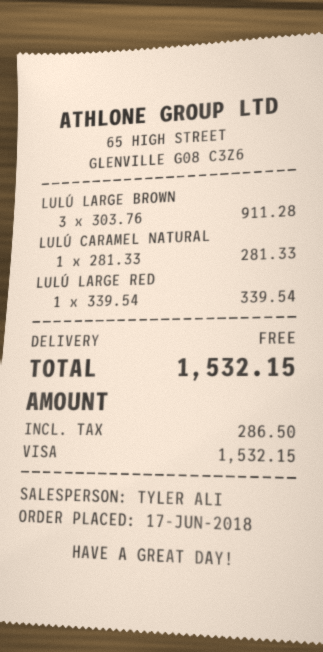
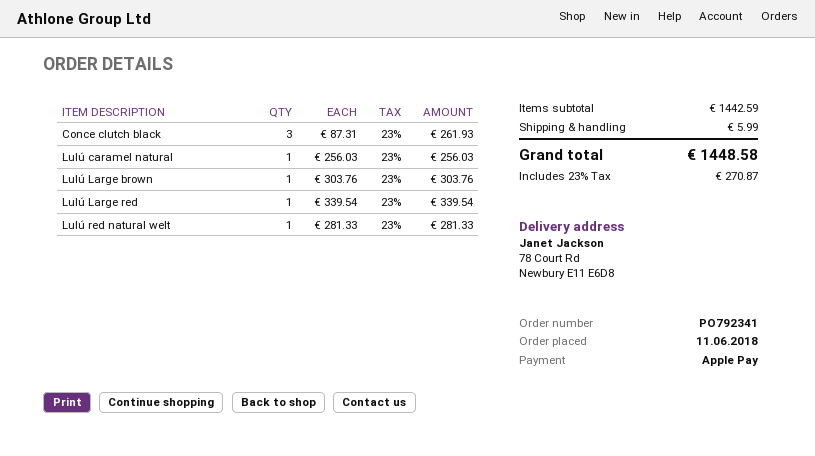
order date: 2018-06-17 -> 2018-06-11
payment method: Visa -> Apple Pay
LULÚ LARGE BROWN: 3 x 303.76 = 911.28 -> 1 x 303.76 = 303.76
LULÚ CARAMEL NATURAL: 1 x 281.33 = 281.33 -> 1 x 256.03 = 256.03
Conce clutch black: none -> 3 x 87.31 = 261.93
Lulú red natural welt: none -> 1 x 281.33 = 281.33
shipping: 0.00 -> 5.99
tax: 286.50 -> 270.87
total: 1532.15 -> 1448.58

